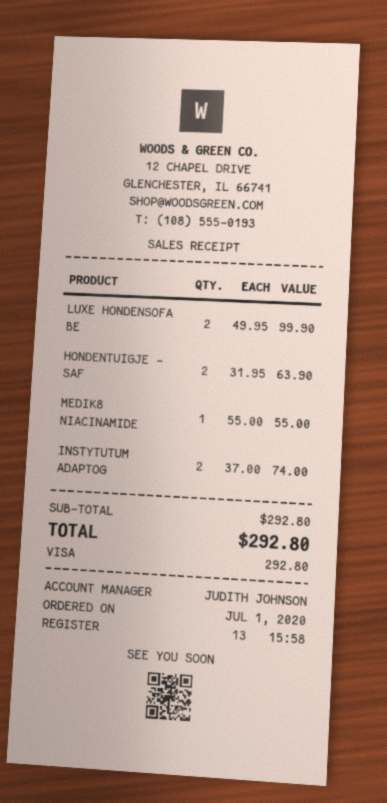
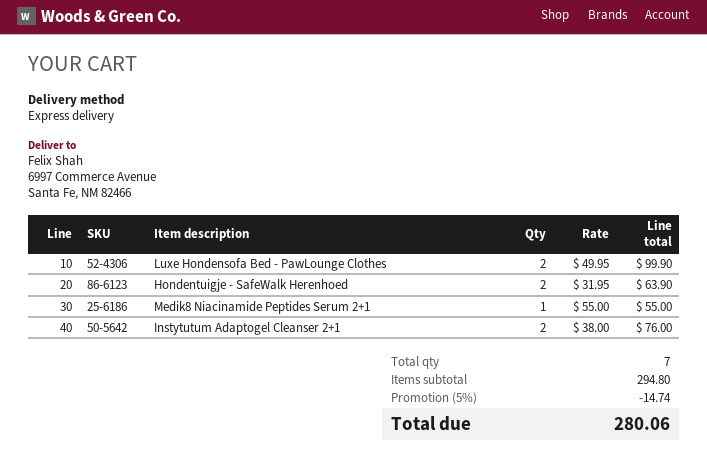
INSTYTUTUM ADAPTOG: 2 x 37.00 = 74.00 -> 2 x 38.00 = 76.00
subtotal: 292.80 -> 294.80
discount: none -> 5% = 14.74
total: 292.80 -> 280.06

